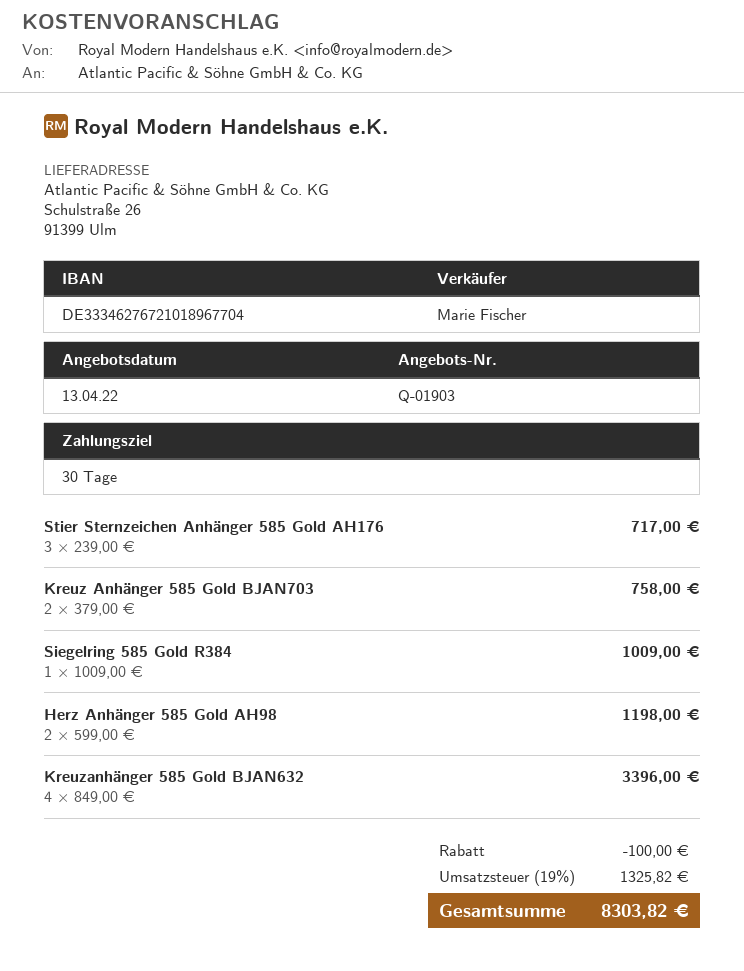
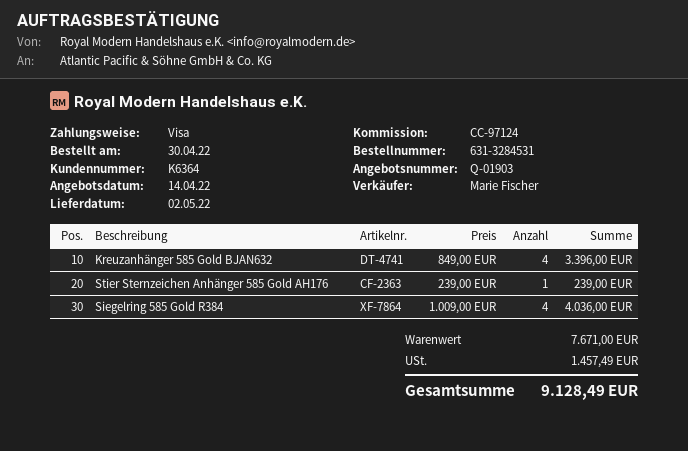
quote date: 2022-04-13 -> 2022-04-14
Stier Sternzeichen Anhänger 585 Gold AH176: 3 x 239.00 = 717.00 -> 1 x 239.00 = 239.00
Kreuz Anhänger 585 Gold BJAN703: 2 x 379.00 = 758.00 -> none
Siegelring 585 Gold R384: 1 x 1009.00 = 1009.00 -> 4 x 1009.00 = 4036.00
Herz Anhänger 585 Gold AH98: 2 x 599.00 = 1198.00 -> none
discount: 100.00 -> none
tax: 1325.82 -> 1457.49
total: 8303.82 -> 9128.49

